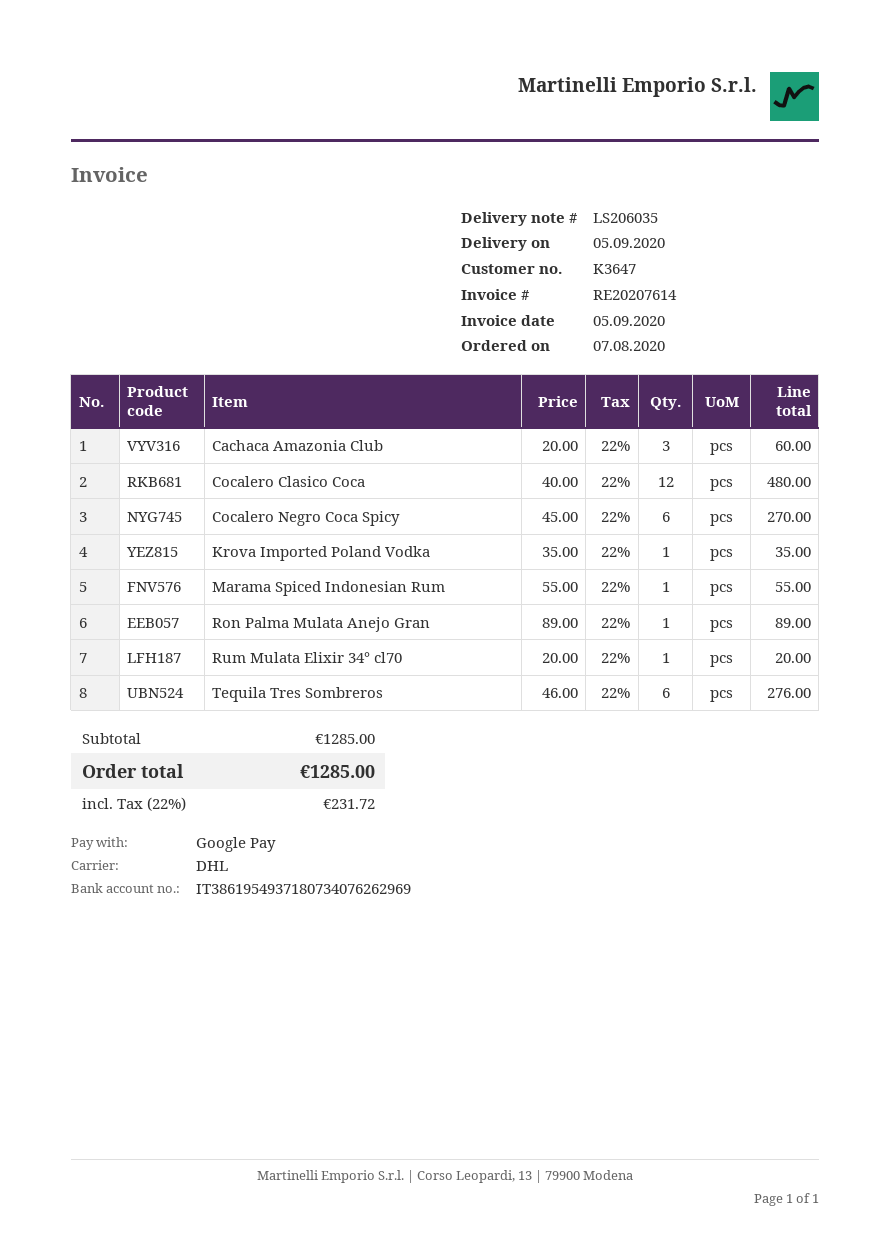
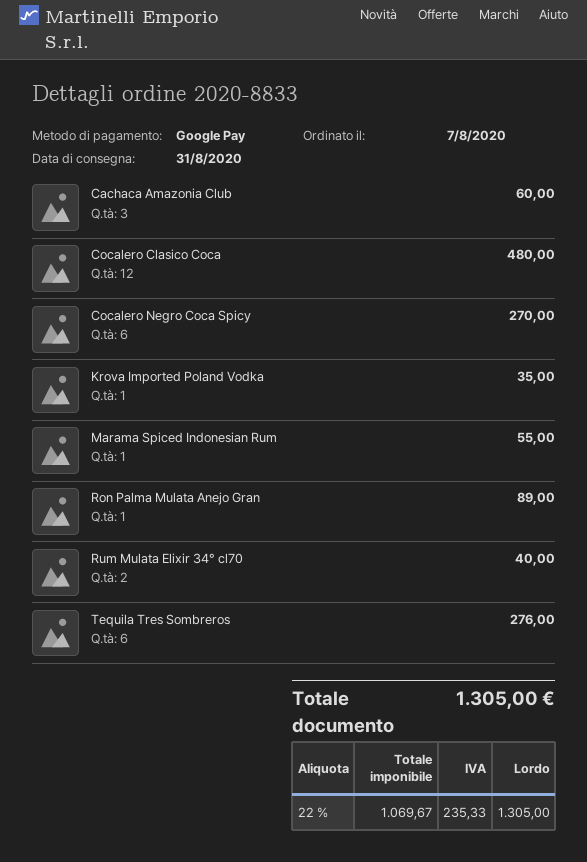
delivery date: 2020-09-05 -> 2020-08-31
Rum Mulata Elixir 34° cl70: 1 for 20.00 -> 2 for 40.00
tax: 22% = 231.72 -> 22% = 235.33
total: 1285.00 -> 1305.00

